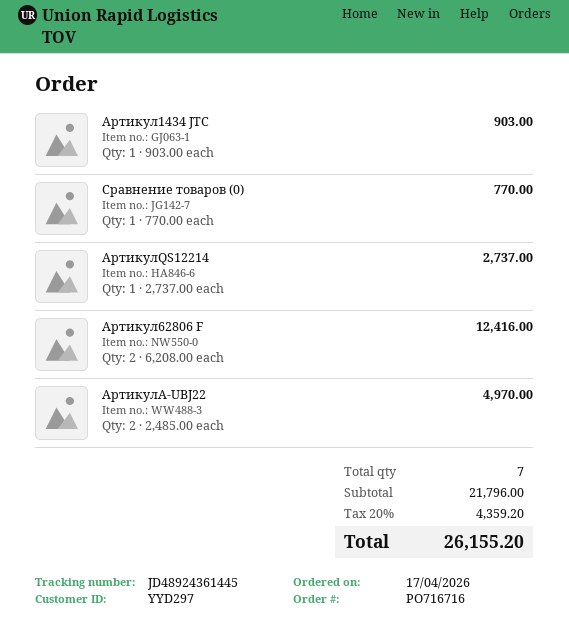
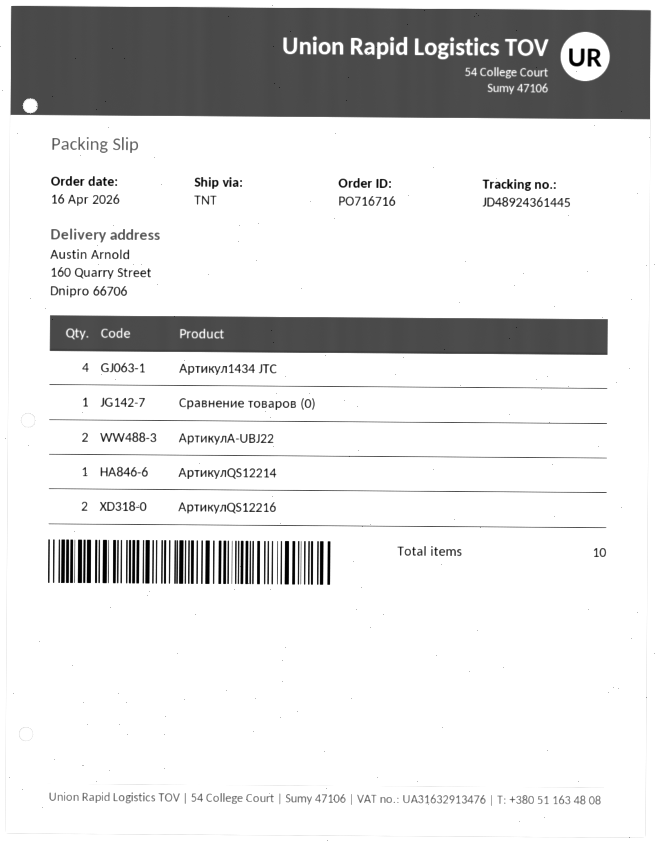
order date: 2026-04-17 -> 2026-04-16
Артикул1434 JTC: 1 -> 4
Артикул62806 F: 2 -> none
АртикулQS12216: none -> 2
total quantity: 7 -> 10

